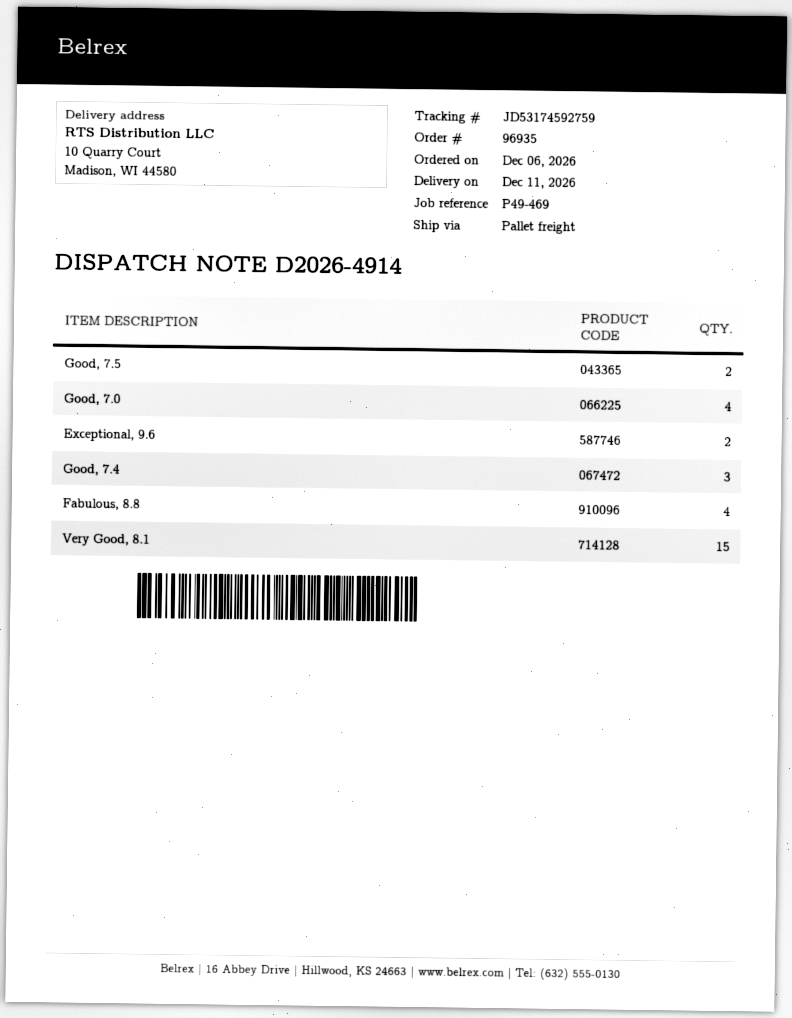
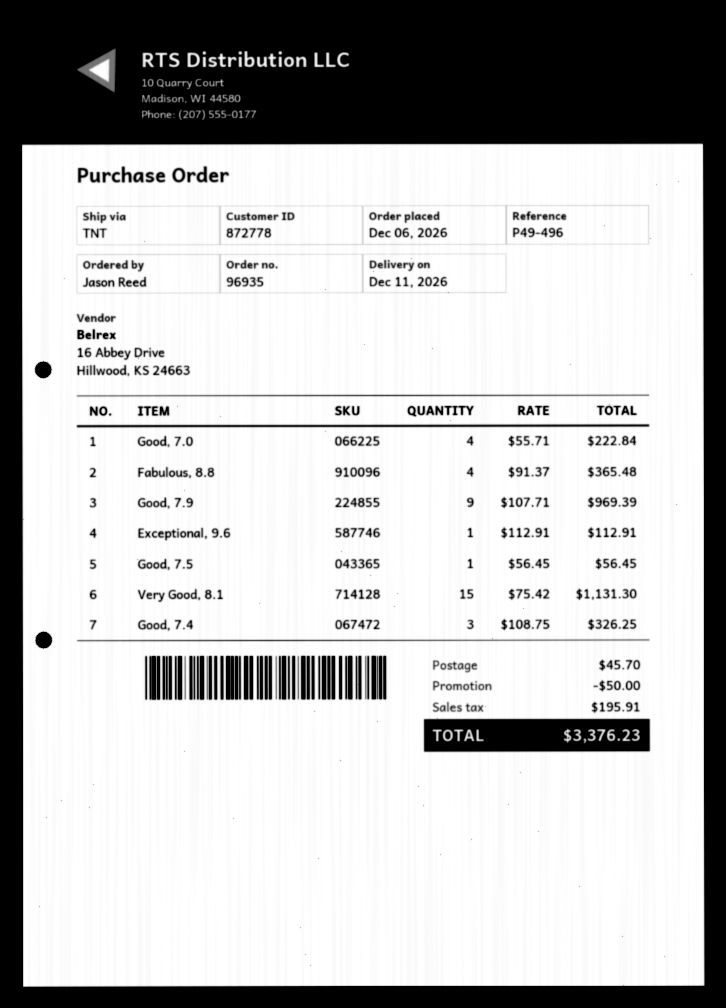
reference: P49-469 -> P49-496
shipping method: pallet freight -> TNT
Good, 7.5: 2 -> 1
Exceptional, 9.6: 2 -> 1
Good, 7.9: none -> 9

